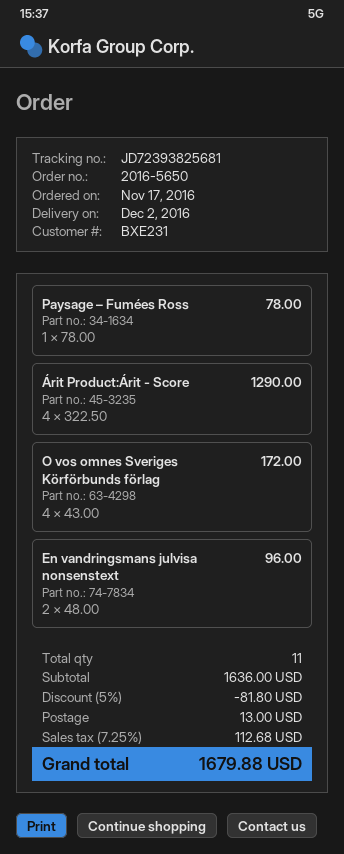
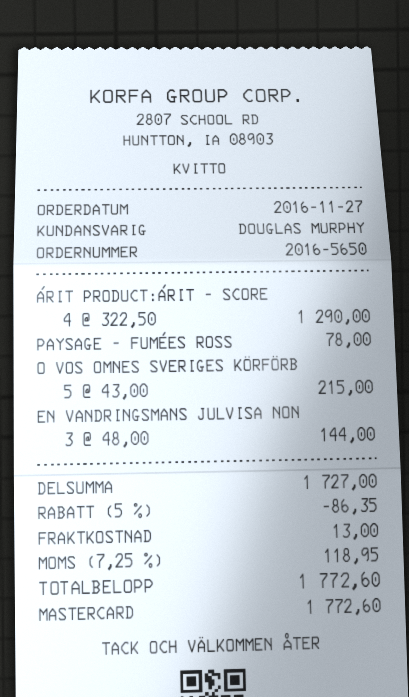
order date: 2016-11-17 -> 2016-11-27
O vos omnes Sveriges Körförbunds förlag: 4 x 43.00 = 172.00 -> 5 x 43.00 = 215.00
En vandringsmans julvisa nonsenstext: 2 x 48.00 = 96.00 -> 3 x 48.00 = 144.00
subtotal: 1636.00 -> 1727.00
discount: 5% = 81.80 -> 5% = 86.35
tax: 7.25% = 112.68 -> 7.25% = 118.95
total: 1679.88 -> 1772.60

